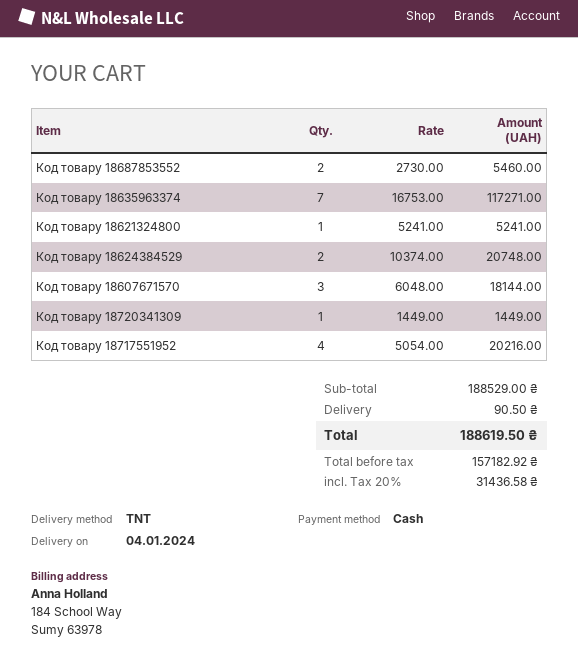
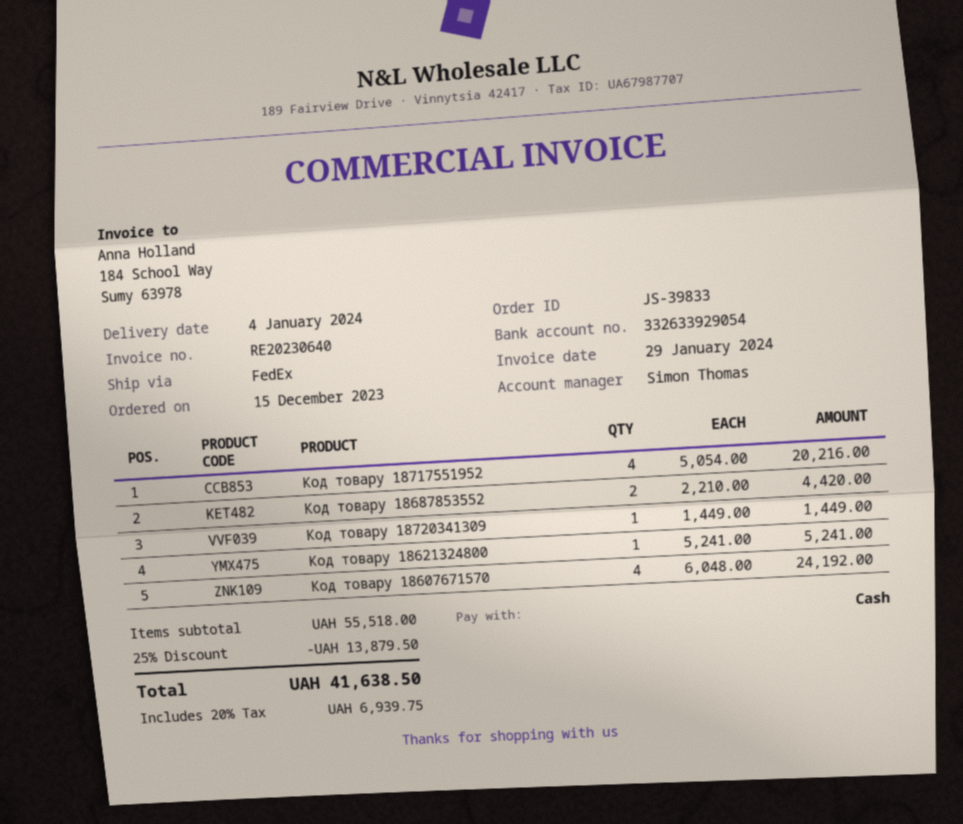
shipping method: TNT -> FedEx
Код товару 18687853552: 2 x 2730.00 = 5460.00 -> 2 x 2210.00 = 4420.00
Код товару 18635963374: 7 x 16753.00 = 117271.00 -> none
Код товару 18624384529: 2 x 10374.00 = 20748.00 -> none
Код товару 18607671570: 3 x 6048.00 = 18144.00 -> 4 x 6048.00 = 24192.00
subtotal: 188529.00 -> 55518.00
discount: none -> 25% = 13879.50
shipping: 90.50 -> none
tax: 20% = 31436.58 -> 20% = 6939.75
total: 188619.50 -> 41638.50

